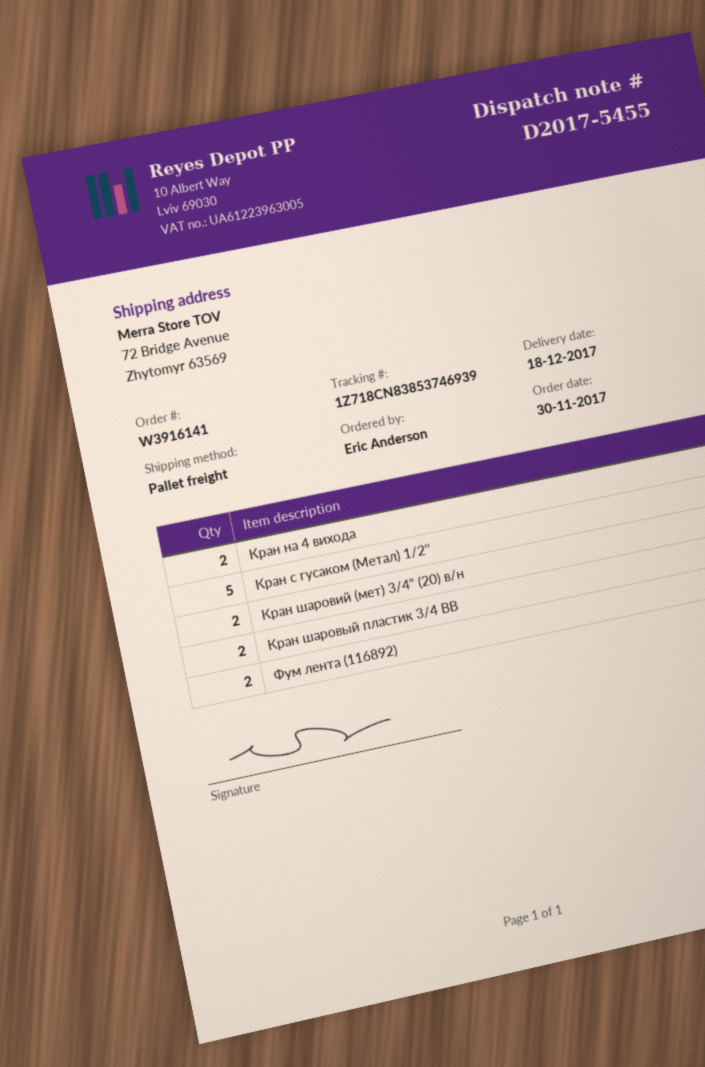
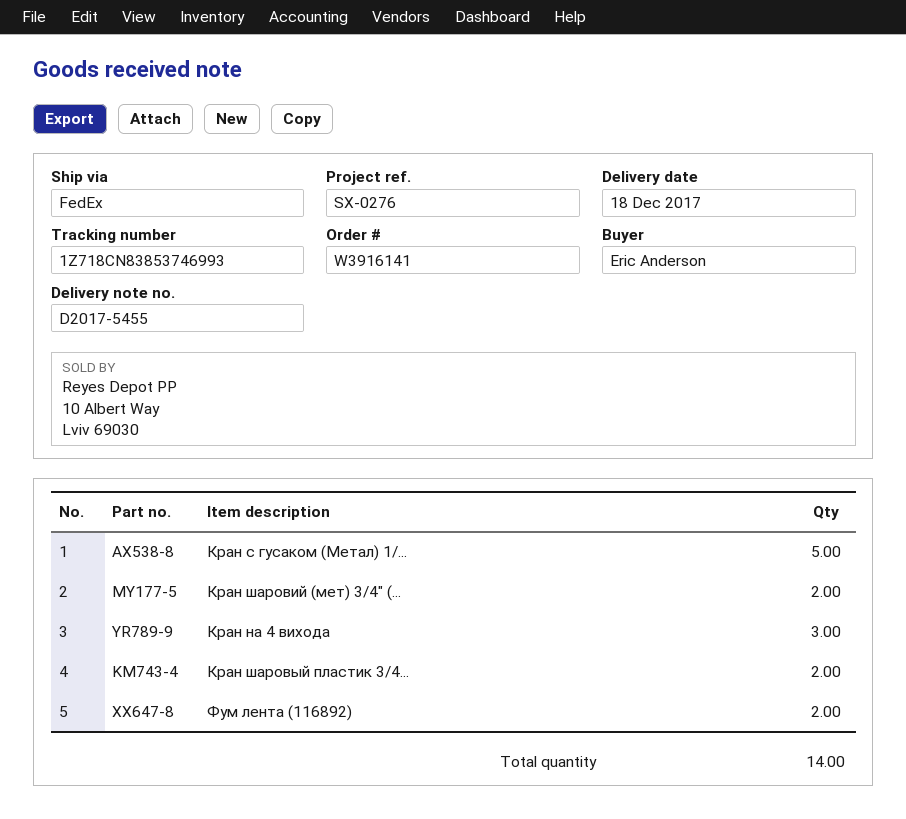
shipping method: pallet freight -> FedEx
tracking number: 1Z718CN83853746939 -> 1Z718CN83853746993
Кран на 4 вихода: 2 -> 3

